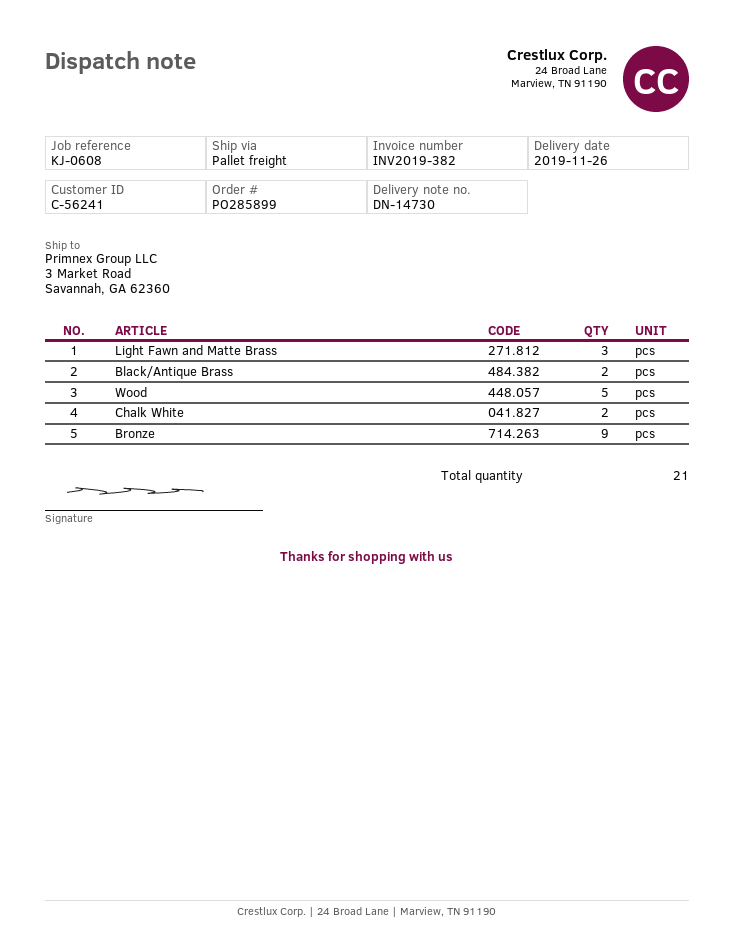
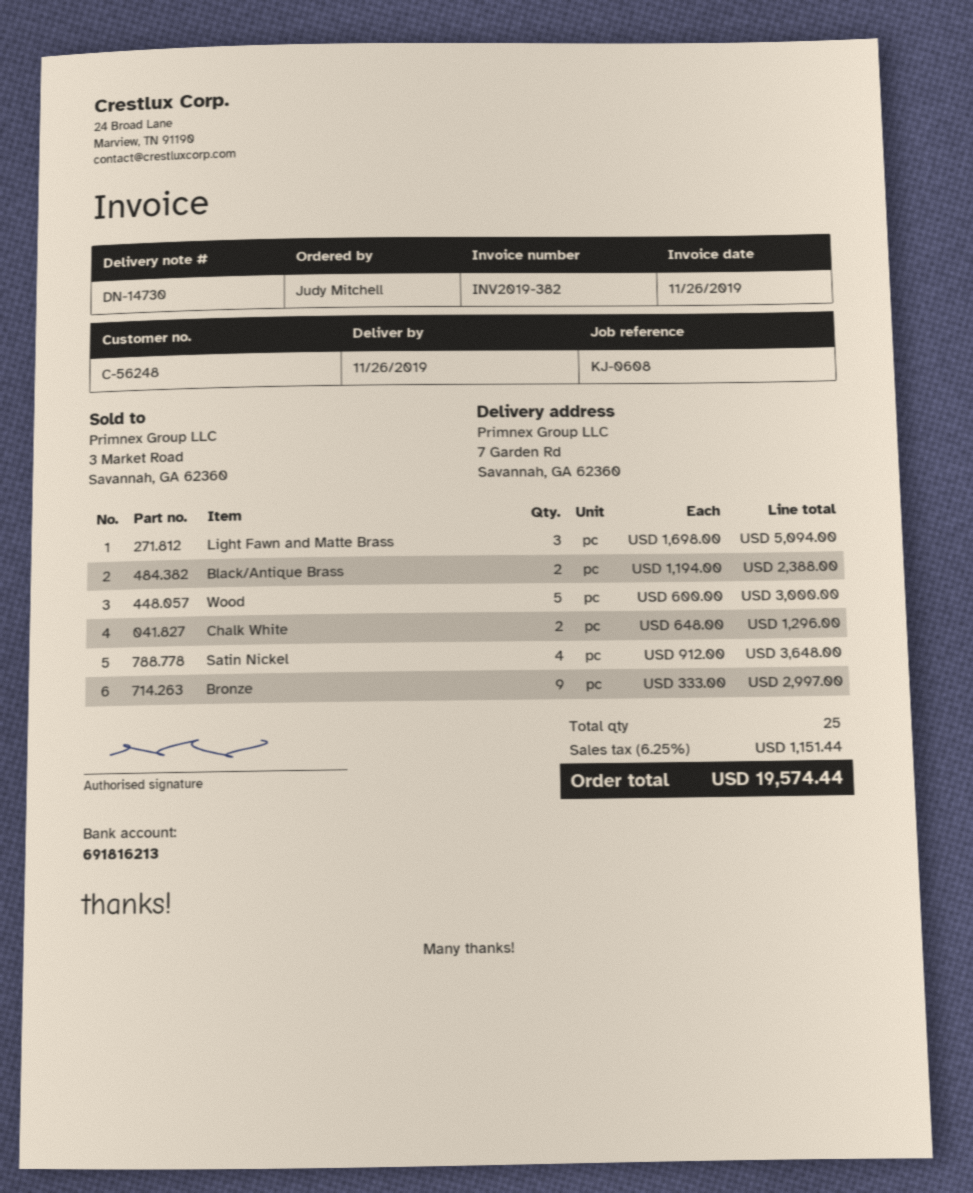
customer number: C-56241 -> C-56248
ship to: 3 Market Road, Savannah, GA 62360 -> 7 Garden Rd, Savannah, GA 62360
Satin Nickel: none -> 4
total quantity: 21 -> 25

